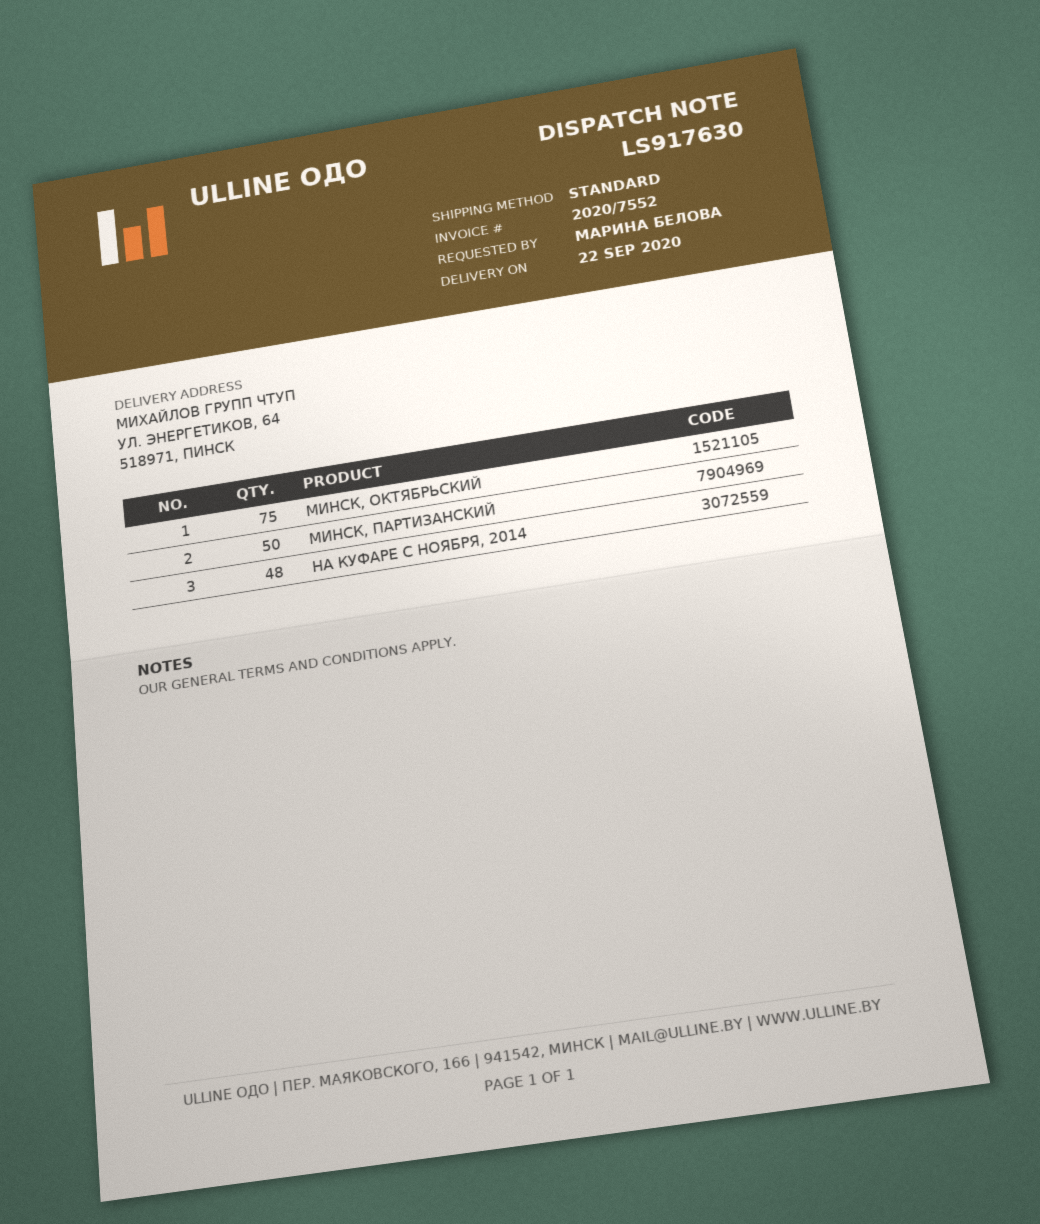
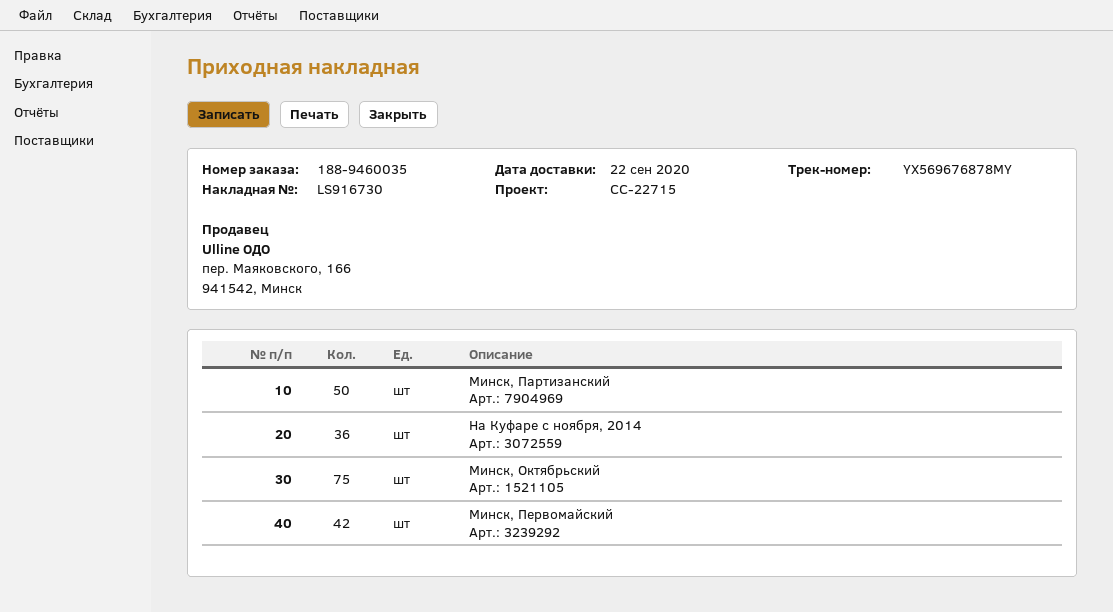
delivery note number: LS917630 -> LS916730
НА КУФАРЕ С НОЯБРЯ, 2014: 48 -> 36
Минск, Первомайский: none -> 42

